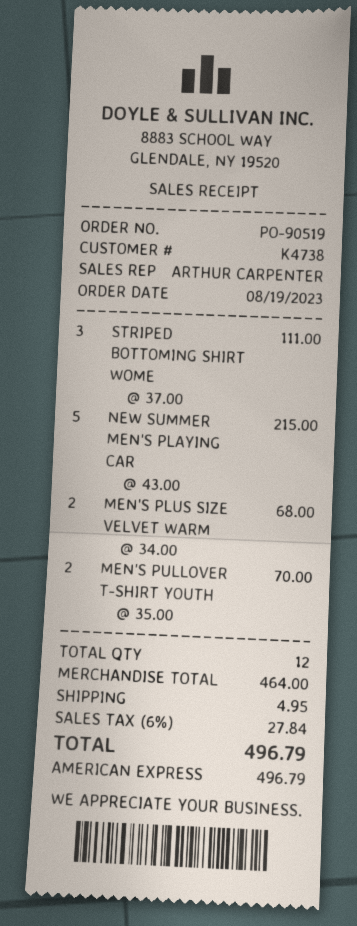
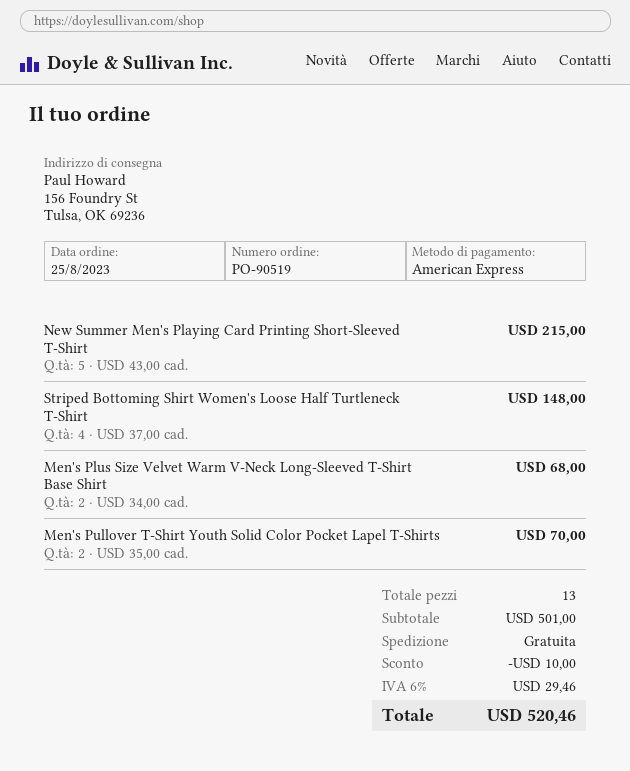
order date: 2023-08-19 -> 2023-08-25
STRIPED BOTTOMING SHIRT WOME: 3 x 37.00 = 111.00 -> 4 x 37.00 = 148.00
total quantity: 12 -> 13
subtotal: 464.00 -> 501.00
discount: none -> 10.00
shipping: 4.95 -> 0.00
tax: 6% = 27.84 -> 6% = 29.46
total: 496.79 -> 520.46

